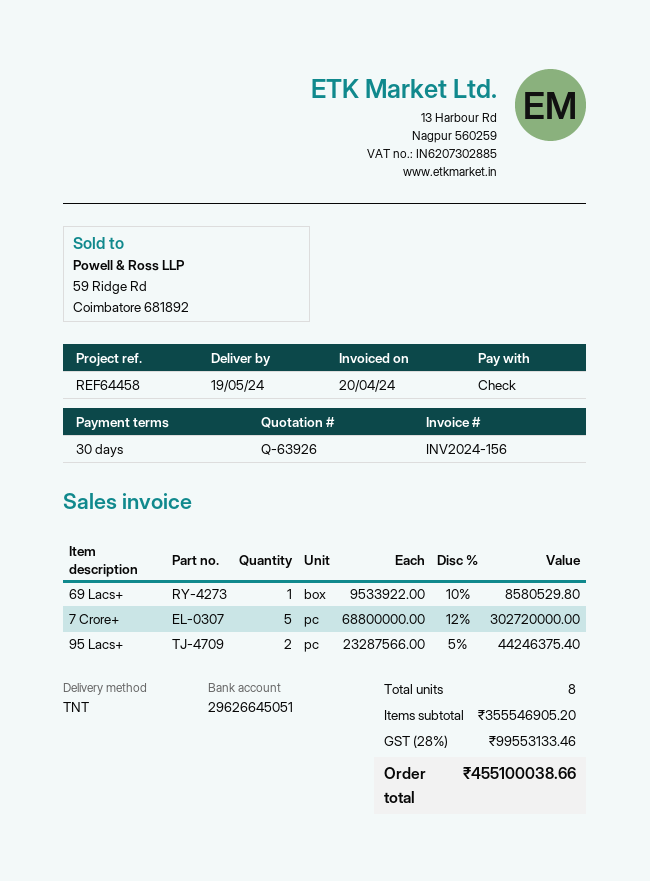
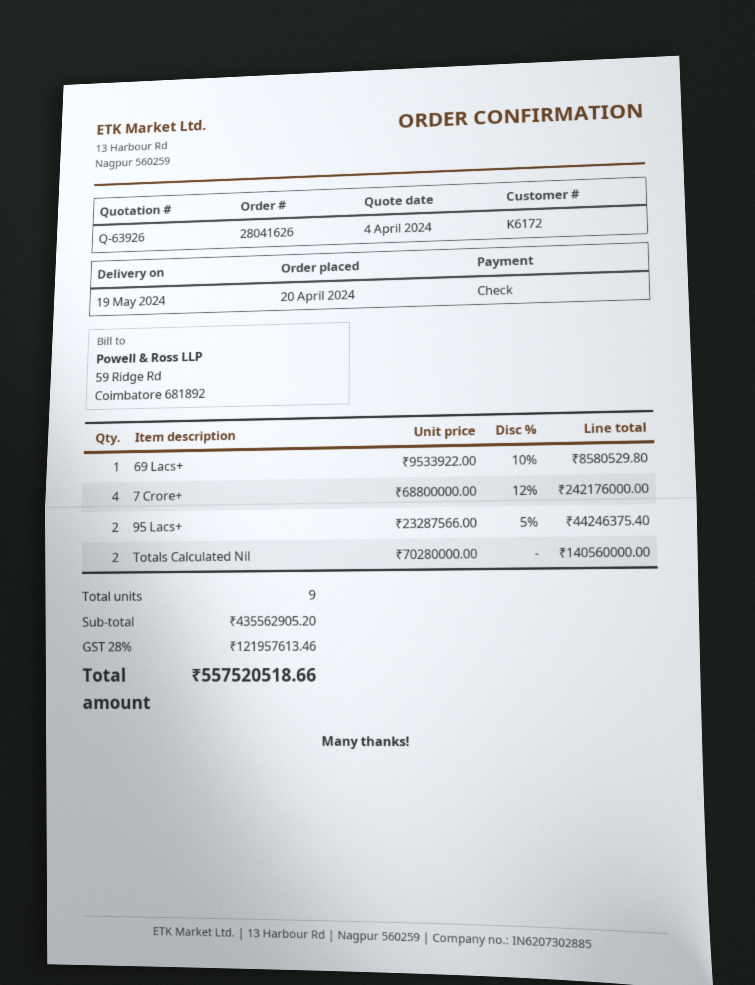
7 Crore+: 5 x 68800000.00 - 12% = 302720000.00 -> 4 x 68800000.00 - 12% = 242176000.00
Totals Calculated Nil: none -> 2 x 70280000.00 = 140560000.00
total quantity: 8 -> 9
subtotal: 355546905.20 -> 435562905.20
tax: 28% = 99553133.46 -> 28% = 121957613.46
total: 455100038.66 -> 557520518.66

